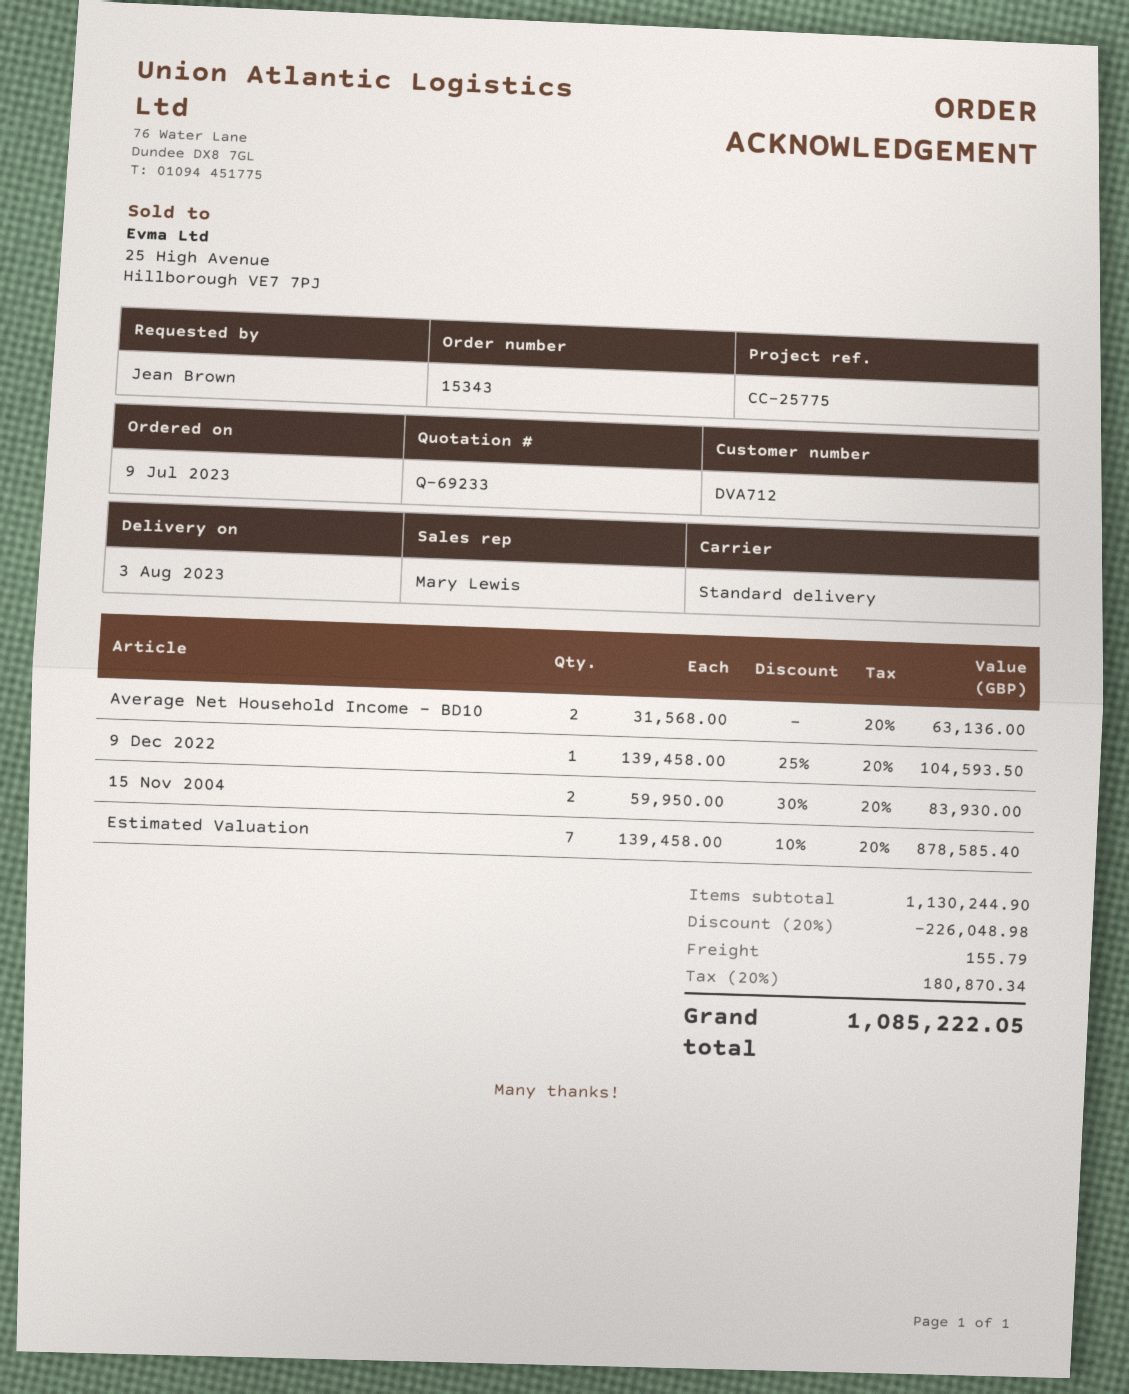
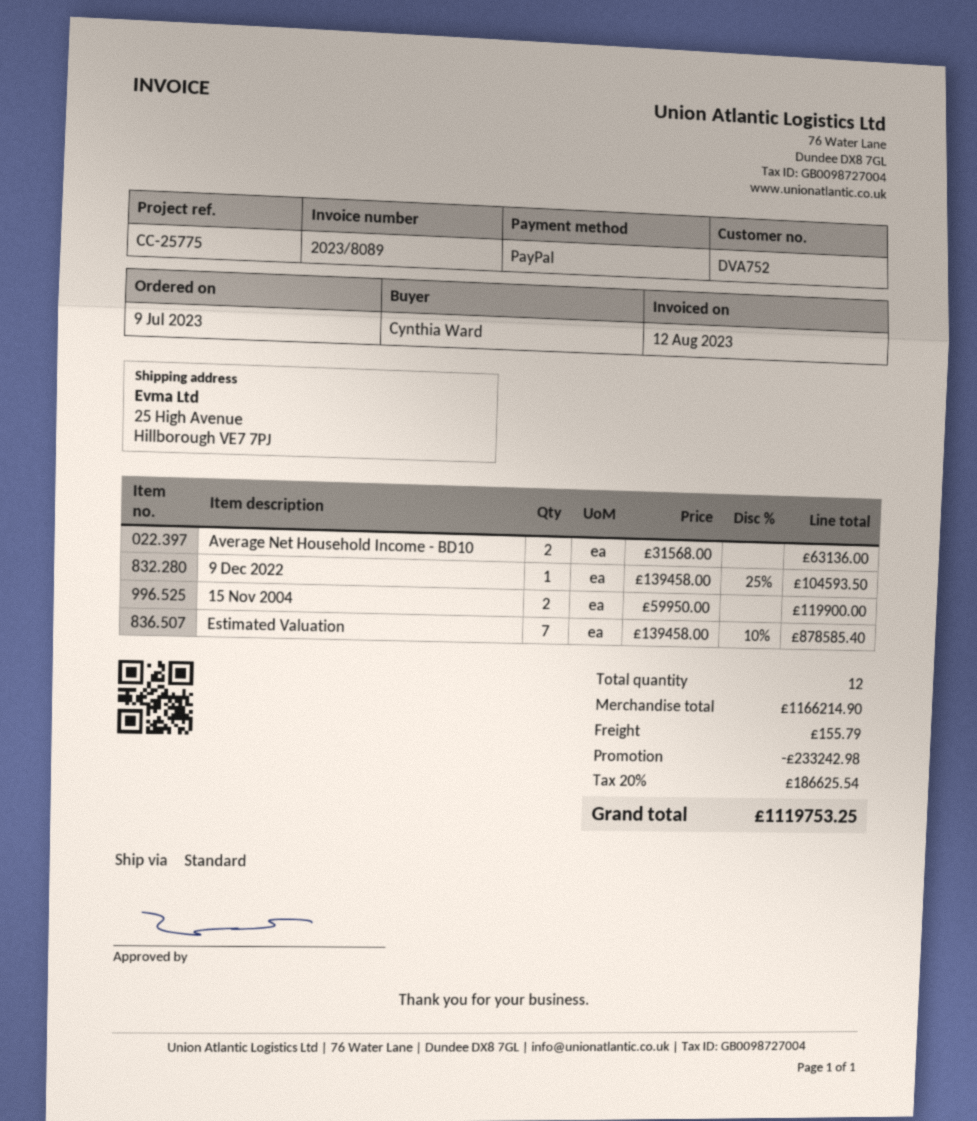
customer number: DVA712 -> DVA752
ordered by: Jean Brown -> Cynthia Ward
15 Nov 2004: 2 x 59950.00 - 30% = 83930.00 -> 2 x 59950.00 = 119900.00
subtotal: 1130244.90 -> 1166214.90
discount: 226048.98 -> 233242.98
tax: 20% = 180870.34 -> 20% = 186625.54
total: 1085222.05 -> 1119753.25

